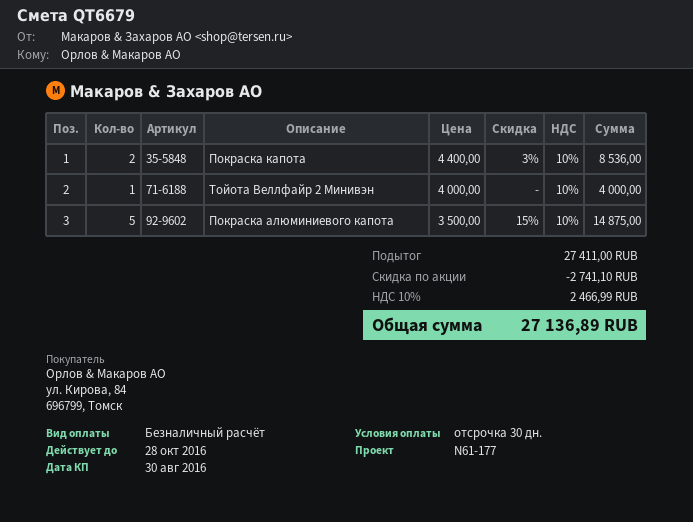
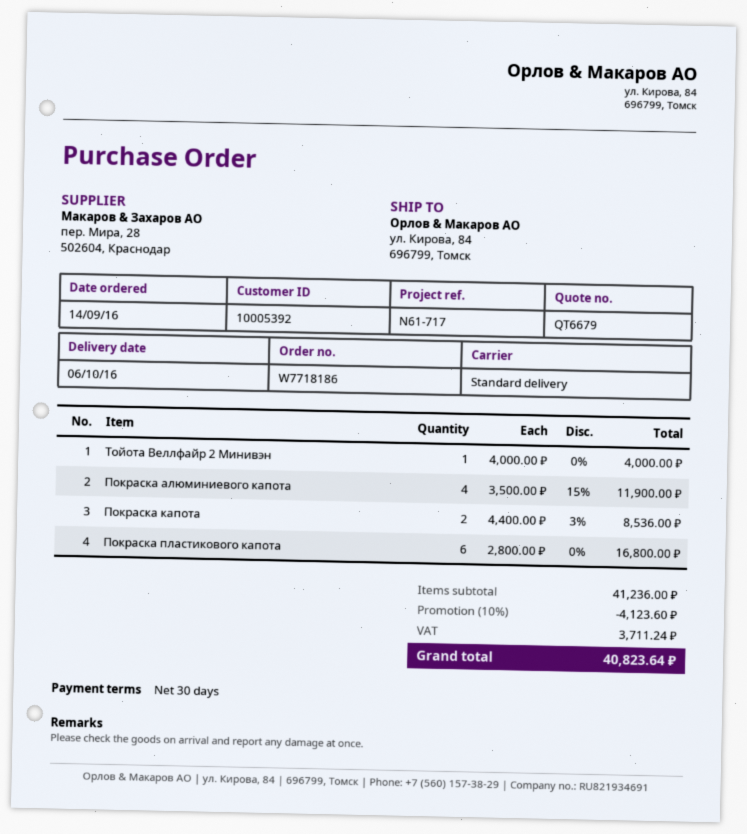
reference: N61-177 -> N61-717
Покраска алюминиевого капота: 5 x 3500.00 - 15% = 14875.00 -> 4 x 3500.00 - 15% = 11900.00
Покраска пластикового капота: none -> 6 x 2800.00 = 16800.00
subtotal: 27411.00 -> 41236.00
discount: 2741.10 -> 4123.60
tax: 2466.99 -> 3711.24
total: 27136.89 -> 40823.64

